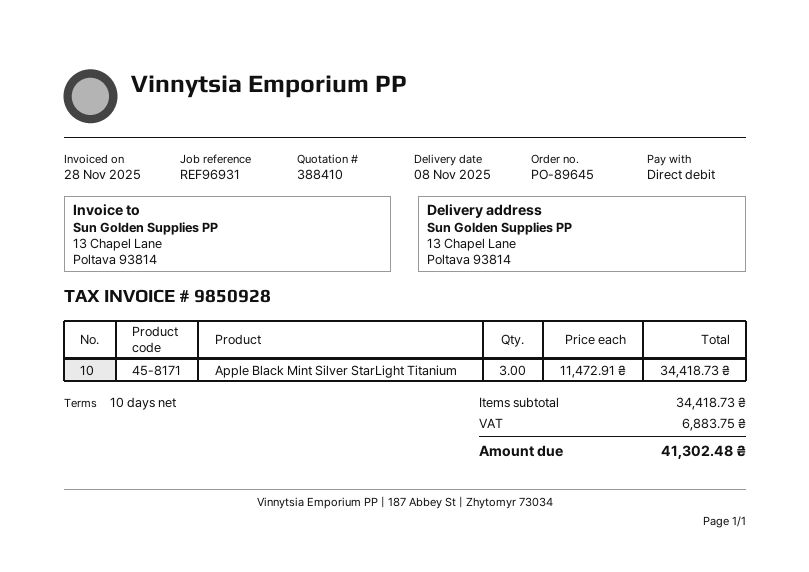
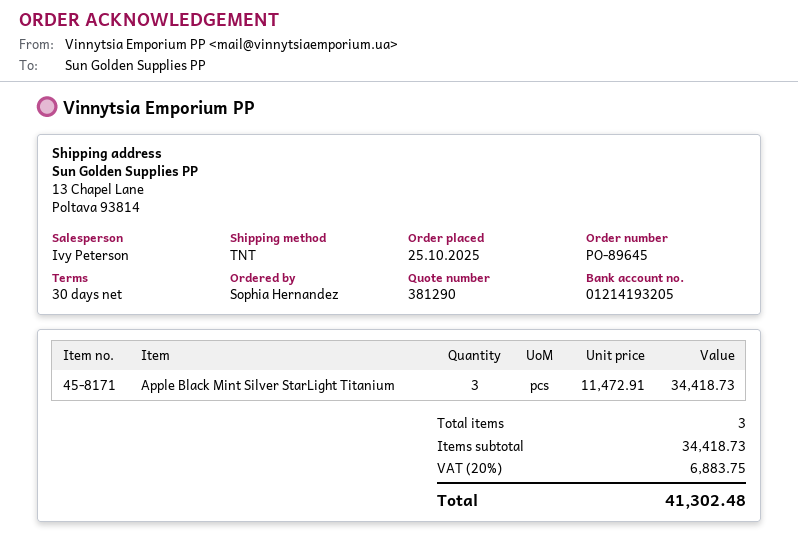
quote number: 388410 -> 381290
payment terms: 10 days -> 30 days

